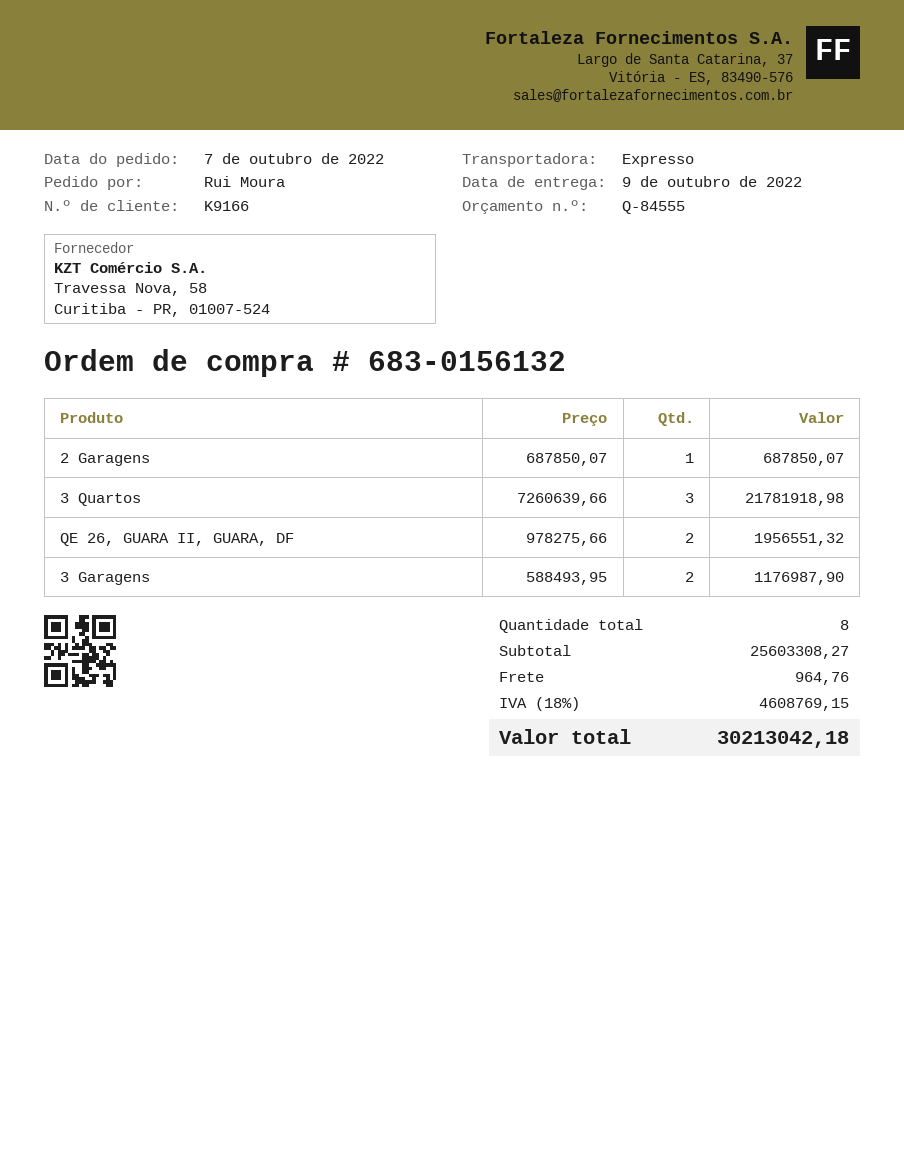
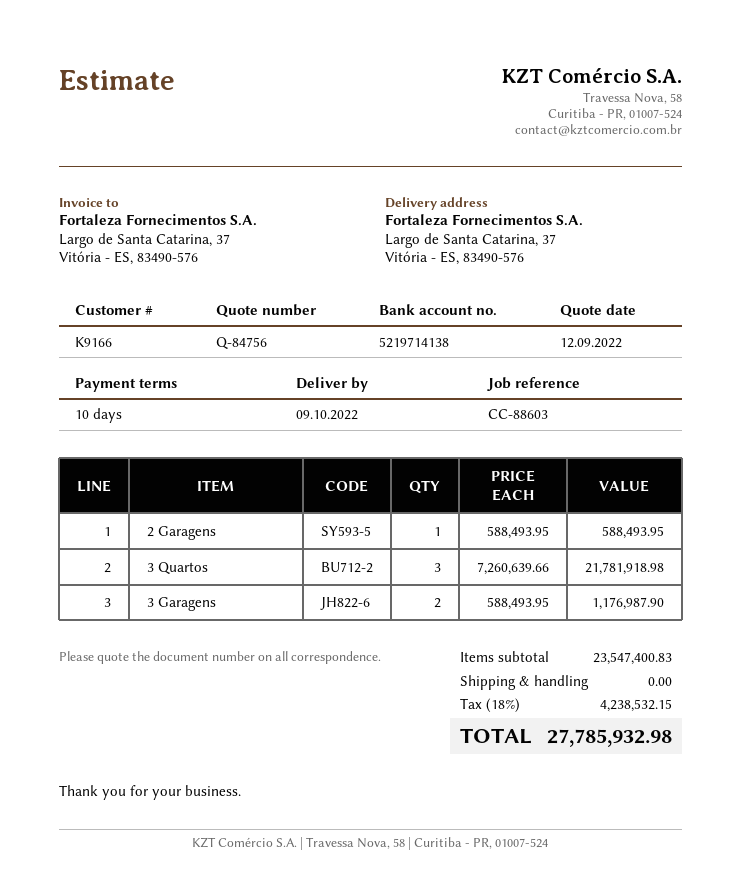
quote number: Q-84555 -> Q-84756
2 Garagens: 1 x 687850.07 = 687850.07 -> 1 x 588493.95 = 588493.95
QE 26, GUARA II, GUARA, DF: 2 x 978275.66 = 1956551.32 -> none
subtotal: 25603308.27 -> 23547400.83
shipping: 964.76 -> 0.00
tax: 18% = 4608769.15 -> 18% = 4238532.15
total: 30213042.18 -> 27785932.98

